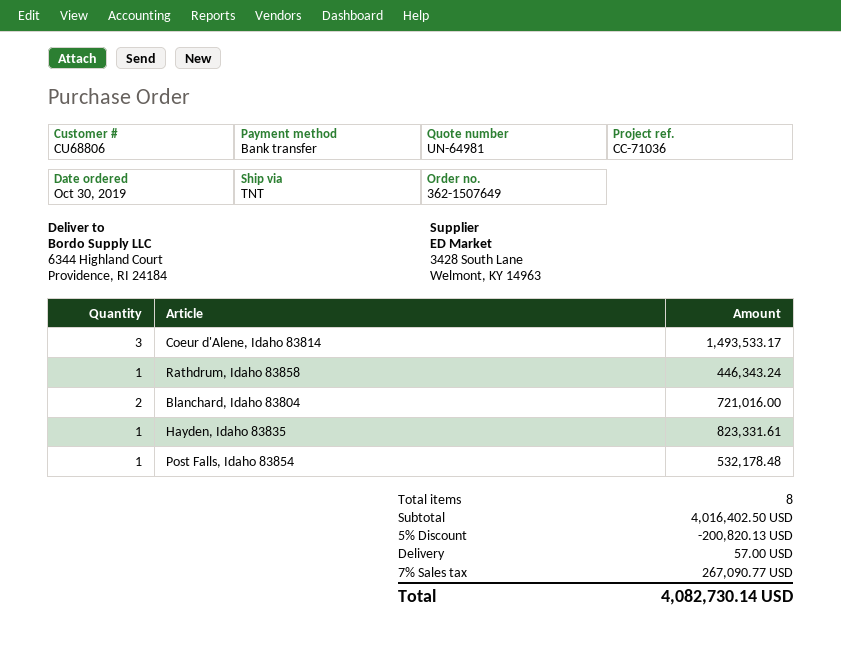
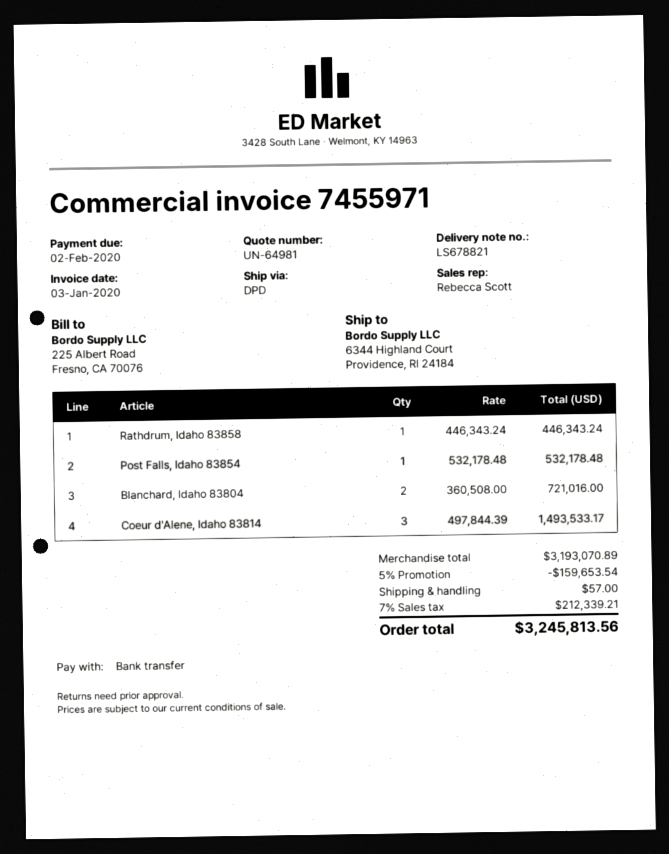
shipping method: TNT -> DPD
Hayden, Idaho 83835: 1 for 823331.61 -> none
subtotal: 4016402.50 -> 3193070.89
discount: 5% = 200820.13 -> 5% = 159653.54
tax: 7% = 267090.77 -> 7% = 212339.21
total: 4082730.14 -> 3245813.56

